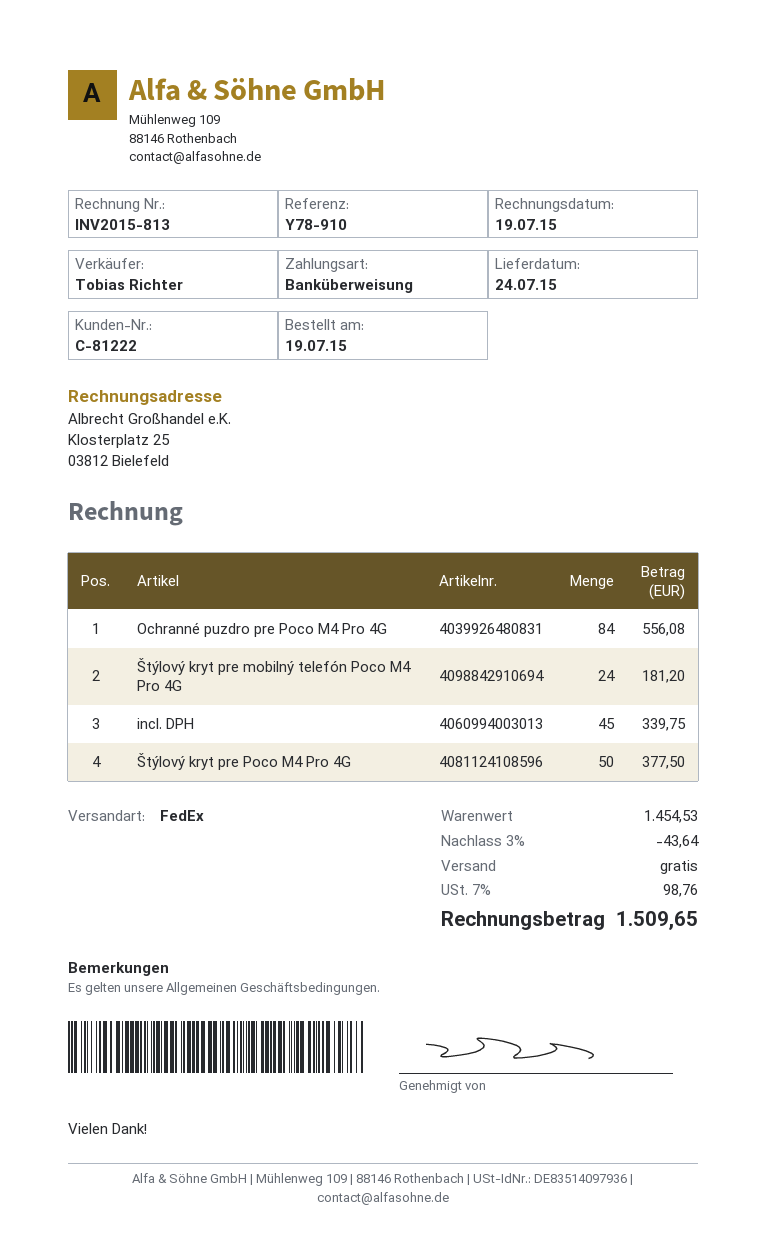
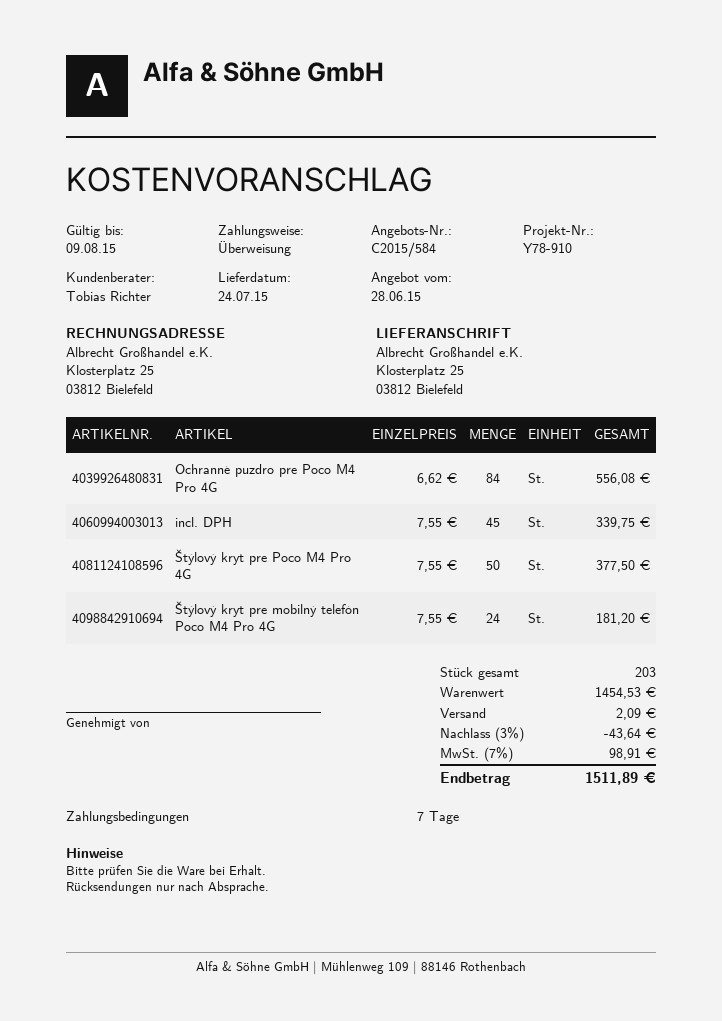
shipping: 0.00 -> 2.09
tax: 7% = 98.76 -> 7% = 98.91
total: 1509.65 -> 1511.89

